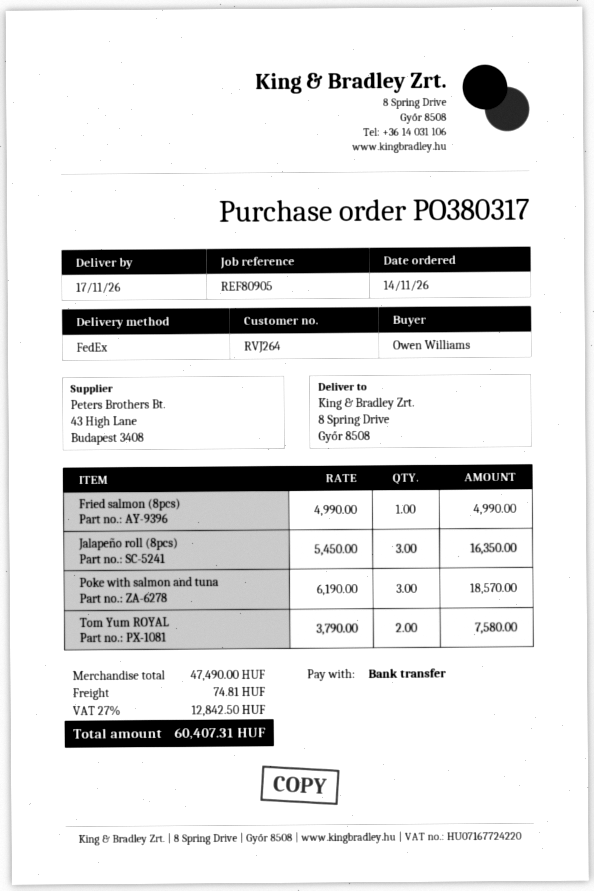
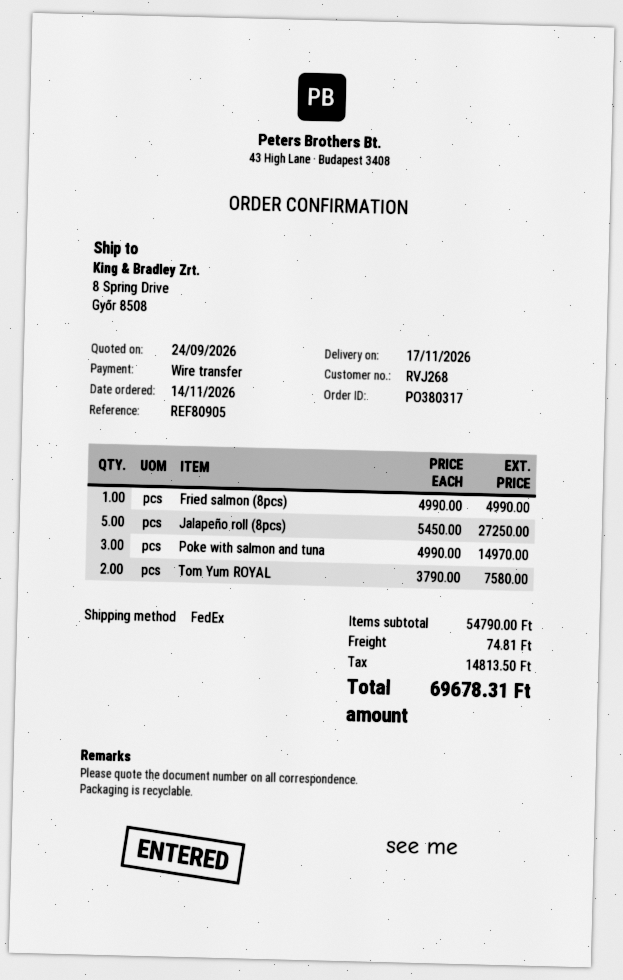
customer number: RVJ264 -> RVJ268
Jalapeño roll (8pcs): 3 x 5450.00 = 16350.00 -> 5 x 5450.00 = 27250.00
Poke with salmon and tuna: 3 x 6190.00 = 18570.00 -> 3 x 4990.00 = 14970.00
subtotal: 47490.00 -> 54790.00
tax: 12842.50 -> 14813.50
total: 60407.31 -> 69678.31

